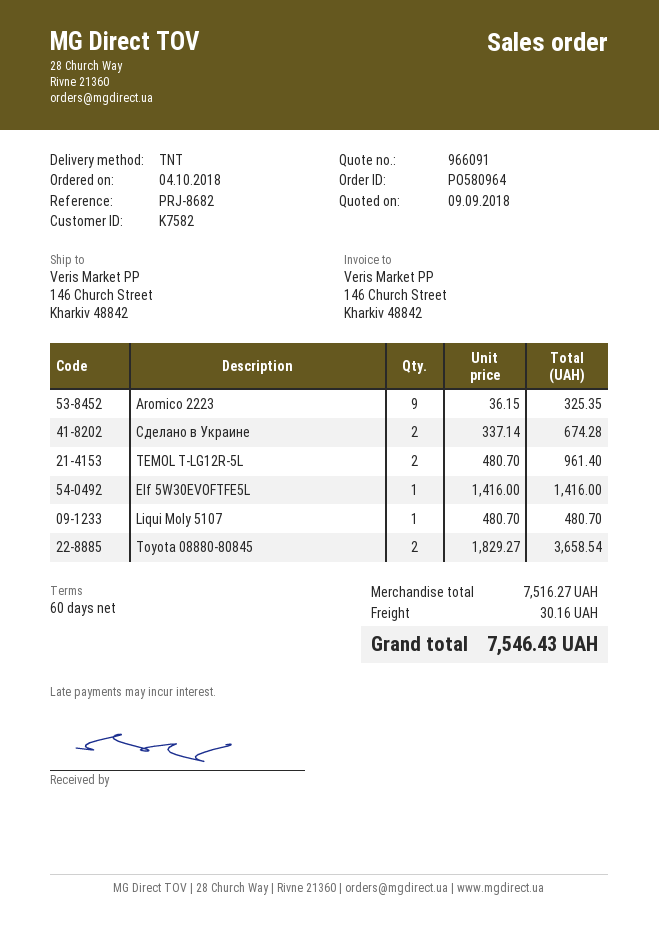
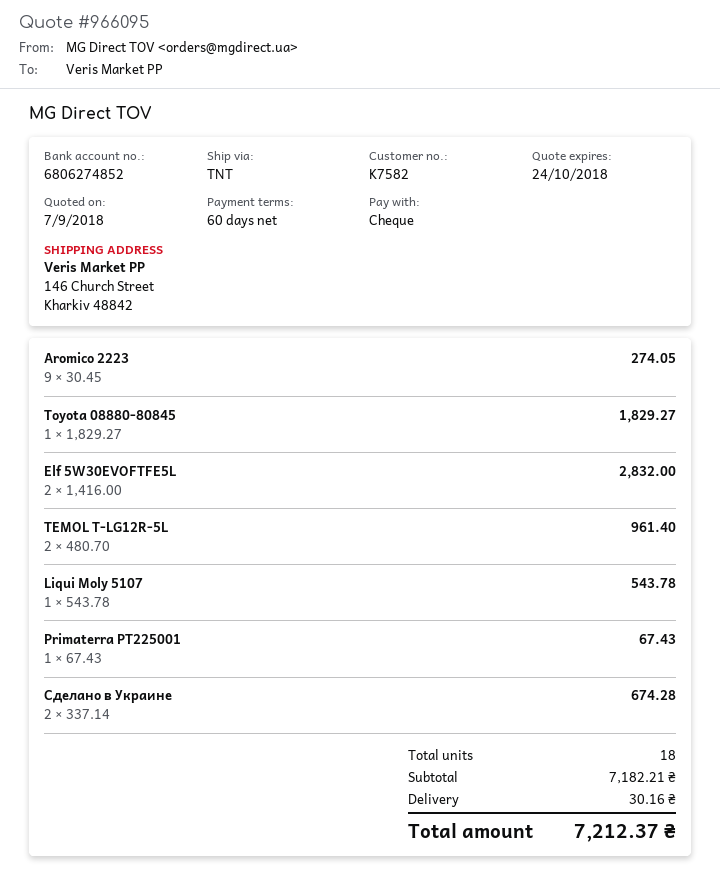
quote number: 966091 -> 966095
quote date: 2018-09-09 -> 2018-09-07
Aromico 2223: 9 x 36.15 = 325.35 -> 9 x 30.45 = 274.05
Elf 5W30EVOFTFE5L: 1 x 1416.00 = 1416.00 -> 2 x 1416.00 = 2832.00
Liqui Moly 5107: 1 x 480.70 = 480.70 -> 1 x 543.78 = 543.78
Toyota 08880-80845: 2 x 1829.27 = 3658.54 -> 1 x 1829.27 = 1829.27
Primaterra PT225001: none -> 1 x 67.43 = 67.43
subtotal: 7516.27 -> 7182.21
total: 7546.43 -> 7212.37

